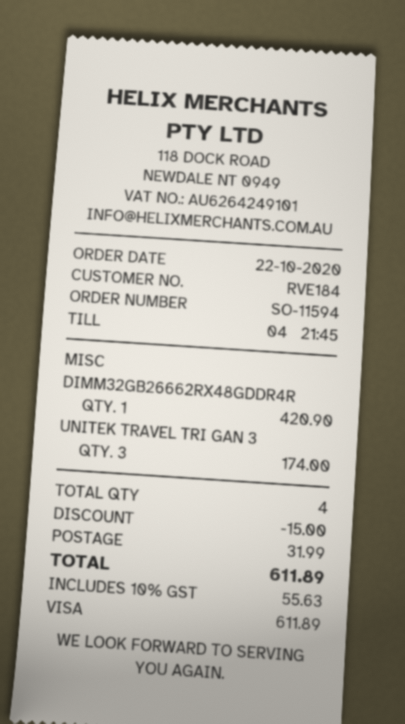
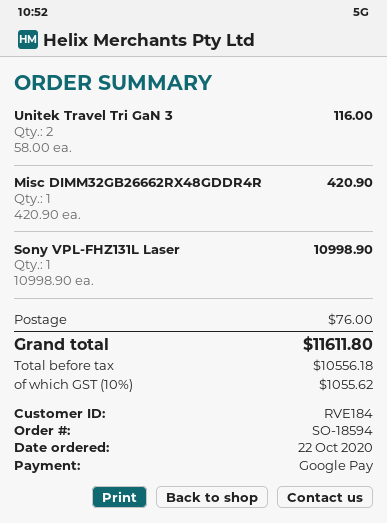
order number: SO-11594 -> SO-18594
payment method: Visa -> Google Pay
UNITEK TRAVEL TRI GAN 3: 3 for 174.00 -> 2 for 116.00
Sony VPL-FHZ131L Laser: none -> 1 for 10998.90
discount: 15.00 -> none
shipping: 31.99 -> 76.00
tax: 10% = 55.63 -> 10% = 1055.62
total: 611.89 -> 11611.80

